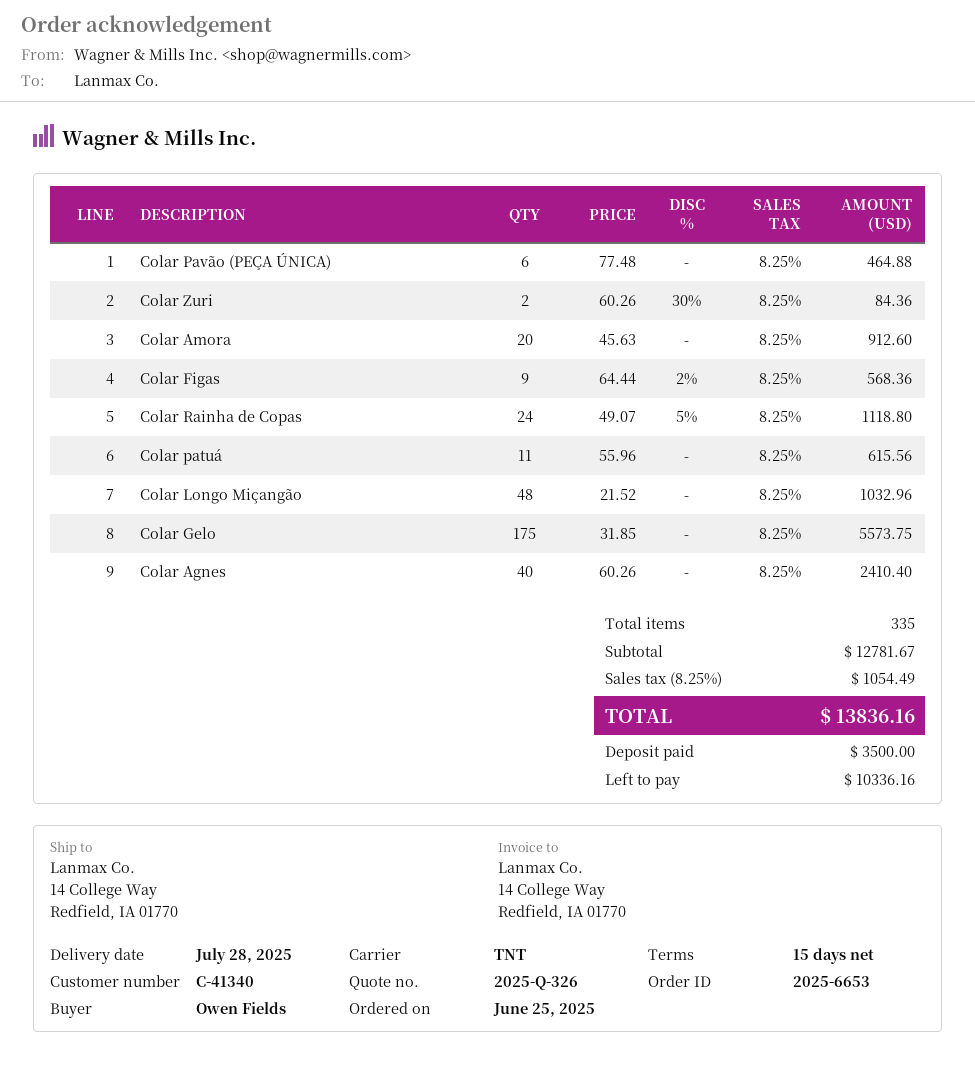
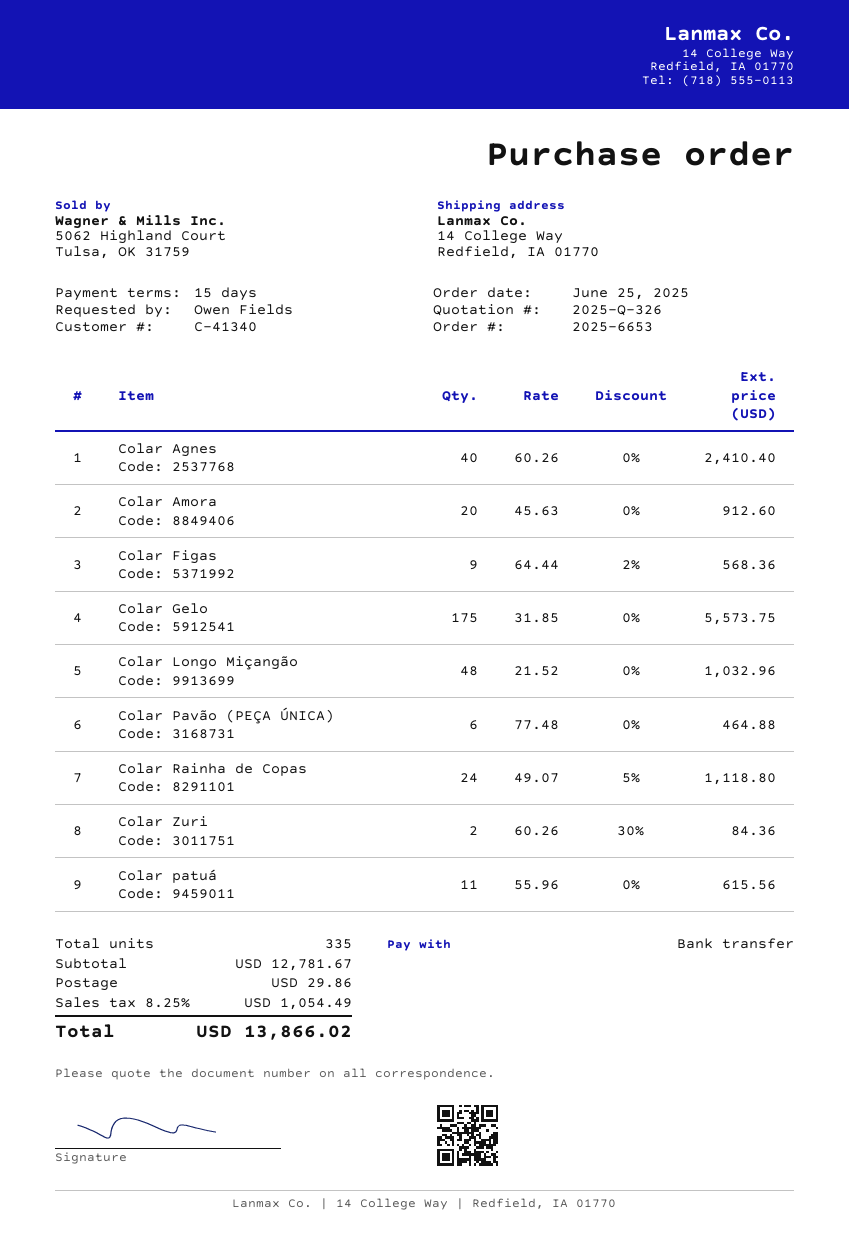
shipping: none -> 29.86
total: 13836.16 -> 13866.02

